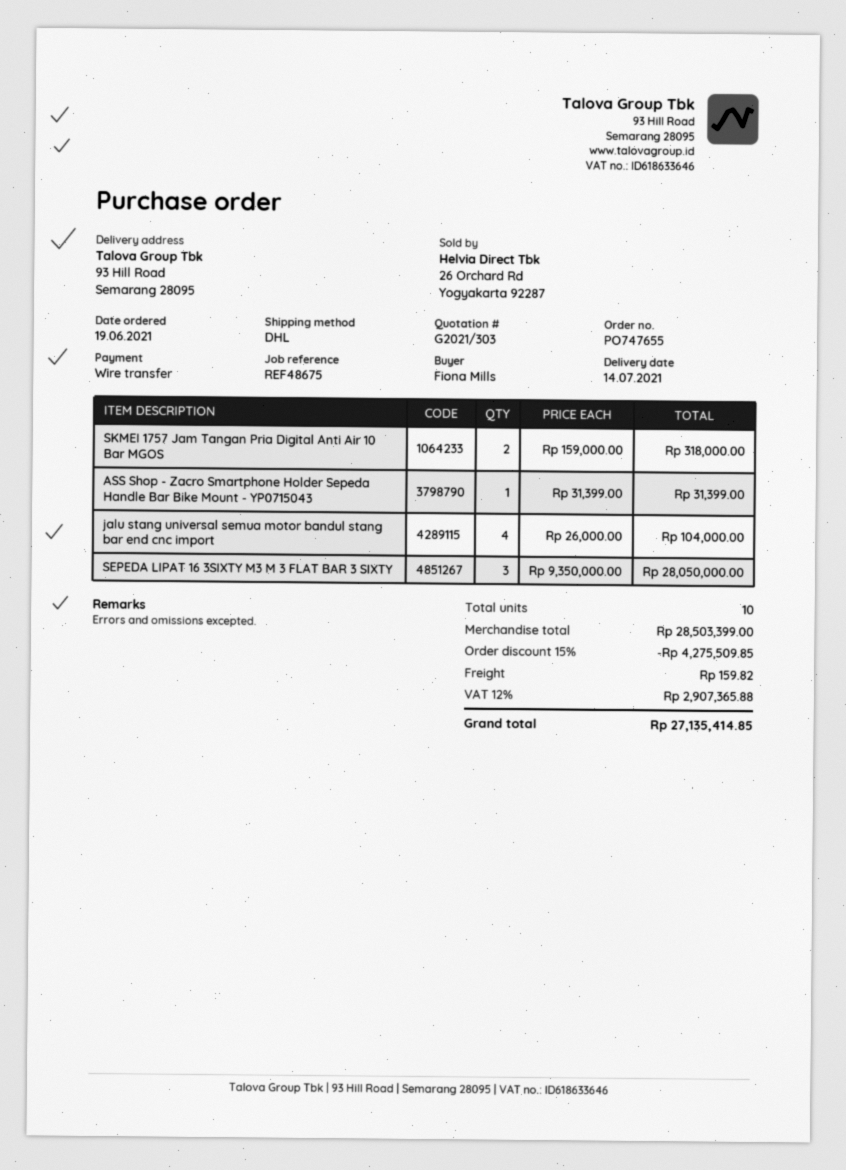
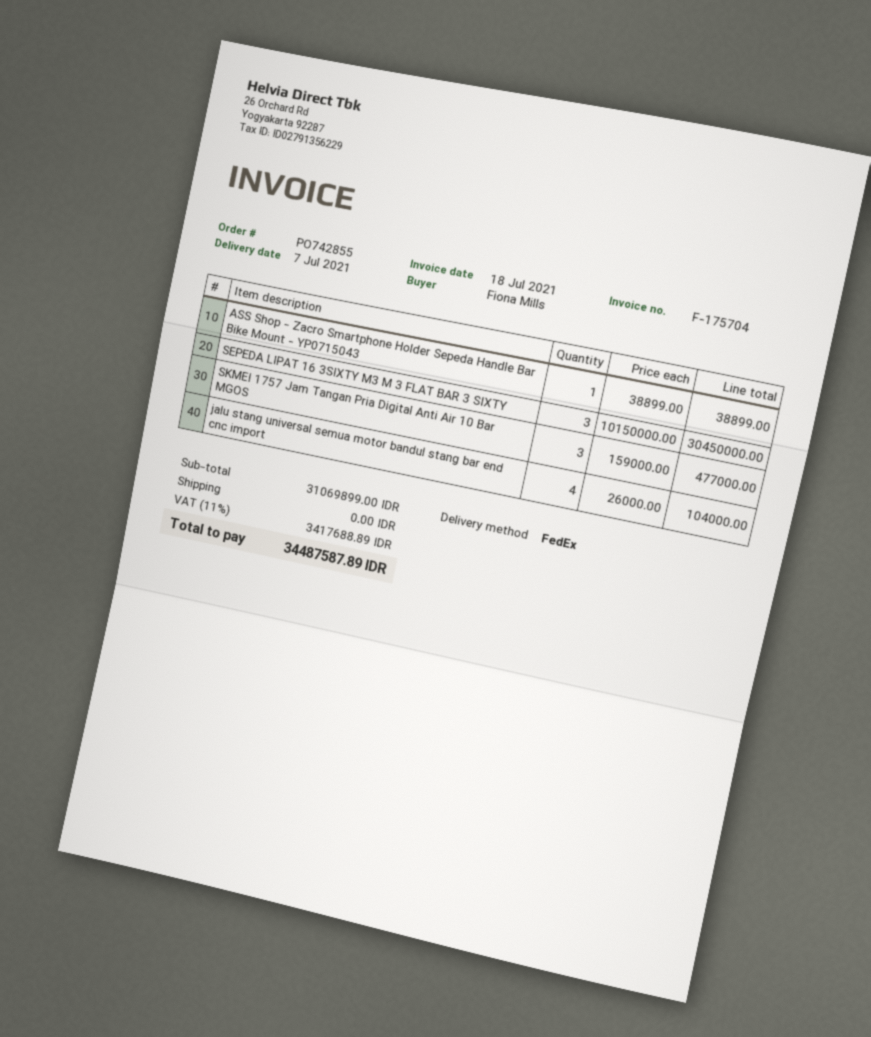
order number: PO747655 -> PO742855
delivery date: 2021-07-14 -> 2021-07-07
shipping method: DHL -> FedEx
SKMEI 1757 Jam Tangan Pria Digital Anti Air 10 Bar MGOS: 2 x 159000.00 = 318000.00 -> 3 x 159000.00 = 477000.00
ASS Shop - Zacro Smartphone Holder Sepeda Handle Bar Bike Mount - YP0715043: 1 x 31399.00 = 31399.00 -> 1 x 38899.00 = 38899.00
SEPEDA LIPAT 16 3SIXTY M3 M 3 FLAT BAR 3 SIXTY: 3 x 9350000.00 = 28050000.00 -> 3 x 10150000.00 = 30450000.00
subtotal: 28503399.00 -> 31069899.00
discount: 15% = 4275509.85 -> none
shipping: 159.82 -> 0.00
tax: 12% = 2907365.88 -> 11% = 3417688.89
total: 27135414.85 -> 34487587.89

